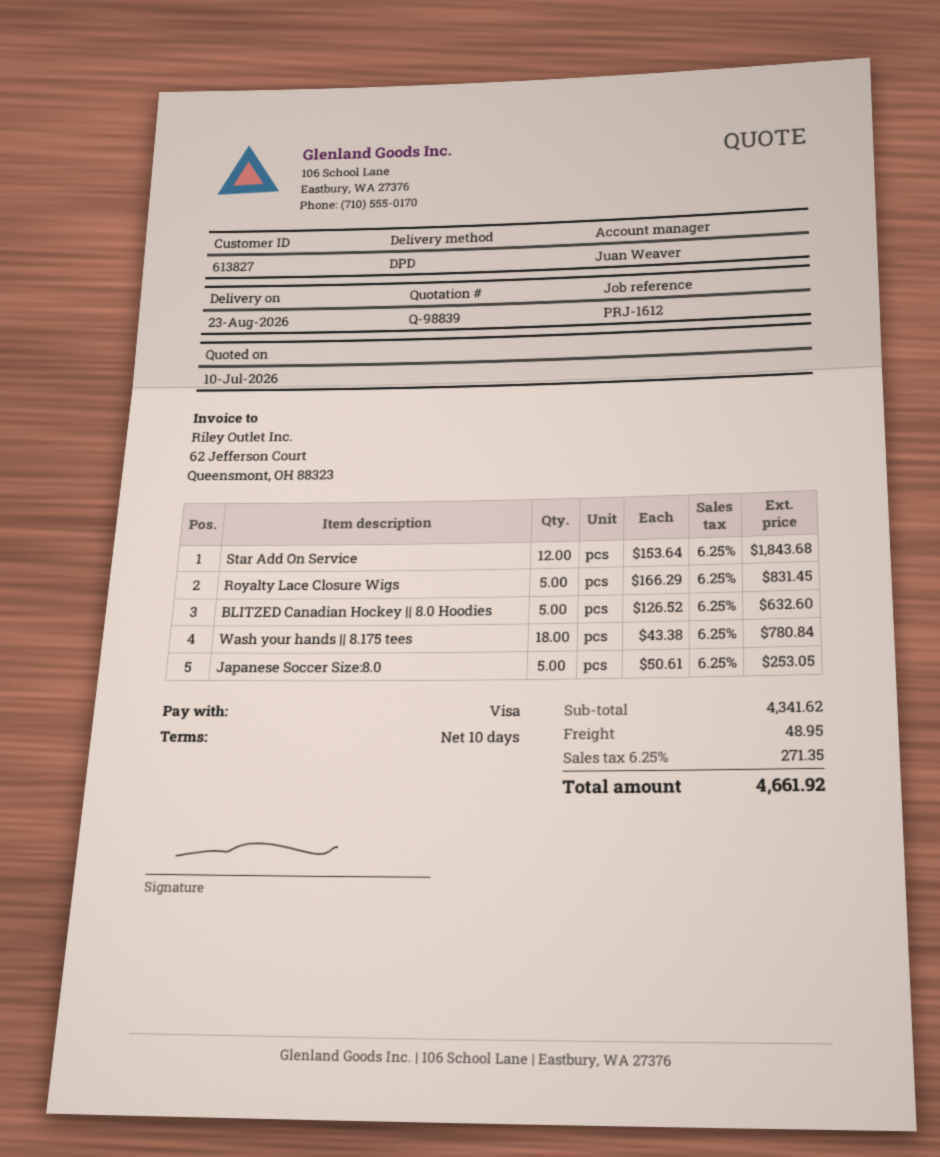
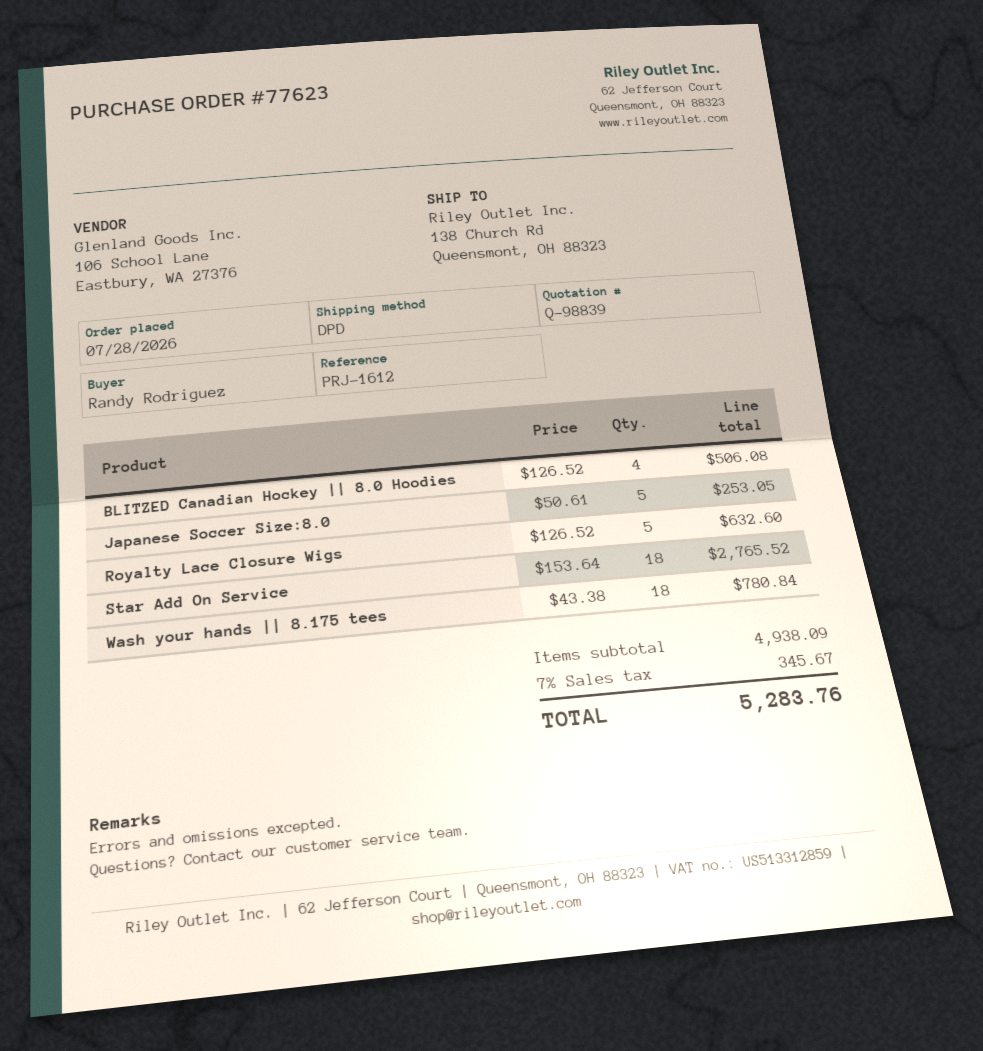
Star Add On Service: 12 x 153.64 = 1843.68 -> 18 x 153.64 = 2765.52
Royalty Lace Closure Wigs: 5 x 166.29 = 831.45 -> 5 x 126.52 = 632.60
BLITZED Canadian Hockey || 8.0 Hoodies: 5 x 126.52 = 632.60 -> 4 x 126.52 = 506.08
subtotal: 4341.62 -> 4938.09
shipping: 48.95 -> none
tax: 6.25% = 271.35 -> 7% = 345.67
total: 4661.92 -> 5283.76

